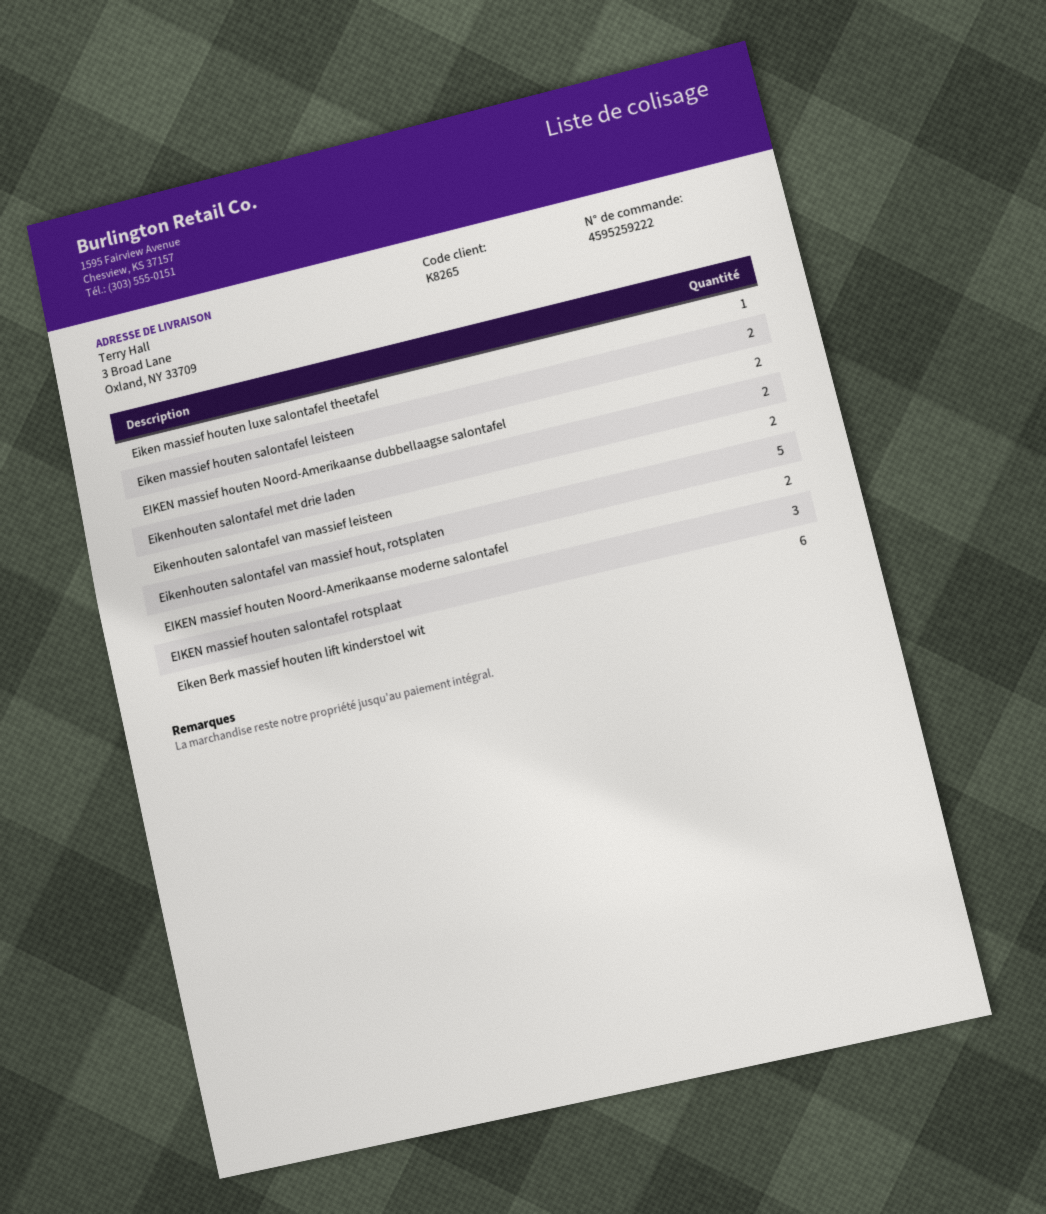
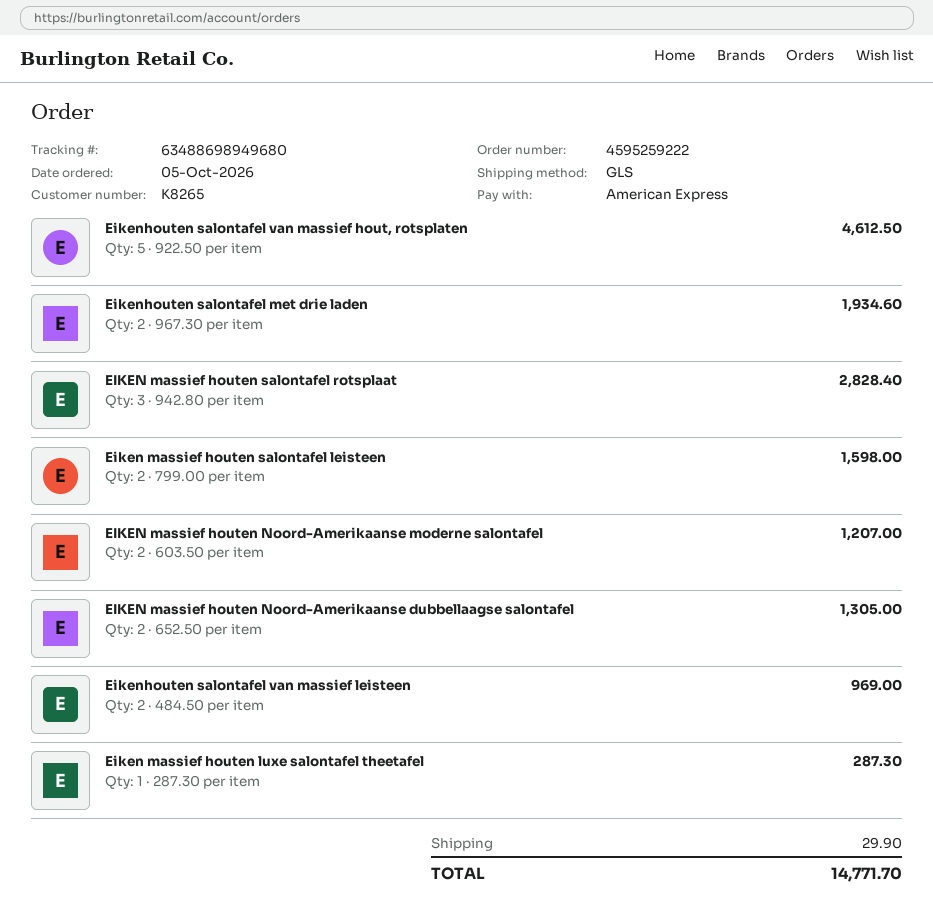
Eiken Berk massief houten lift kinderstoel wit: 6 -> none

